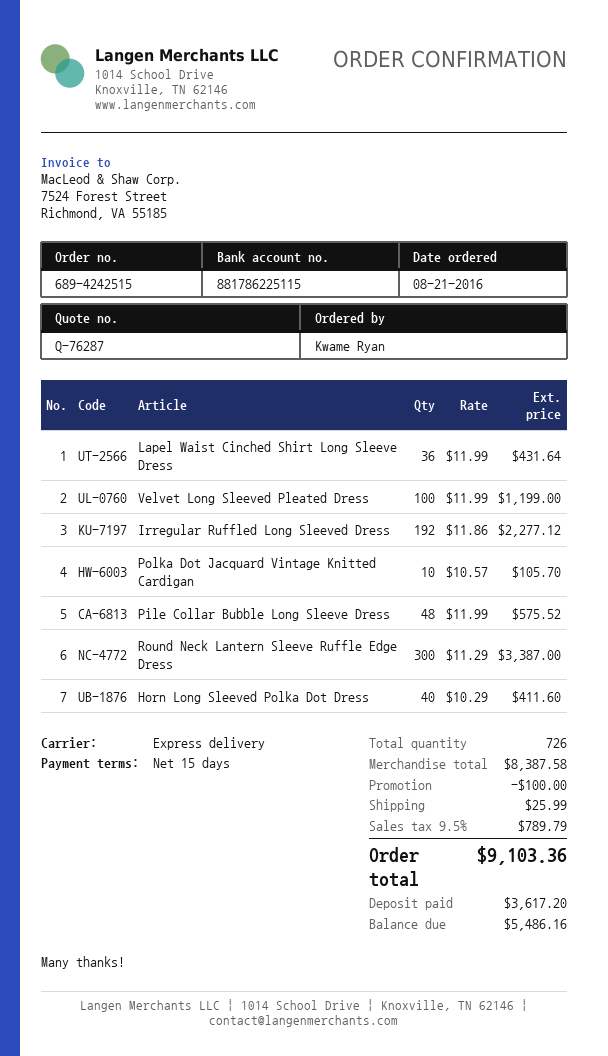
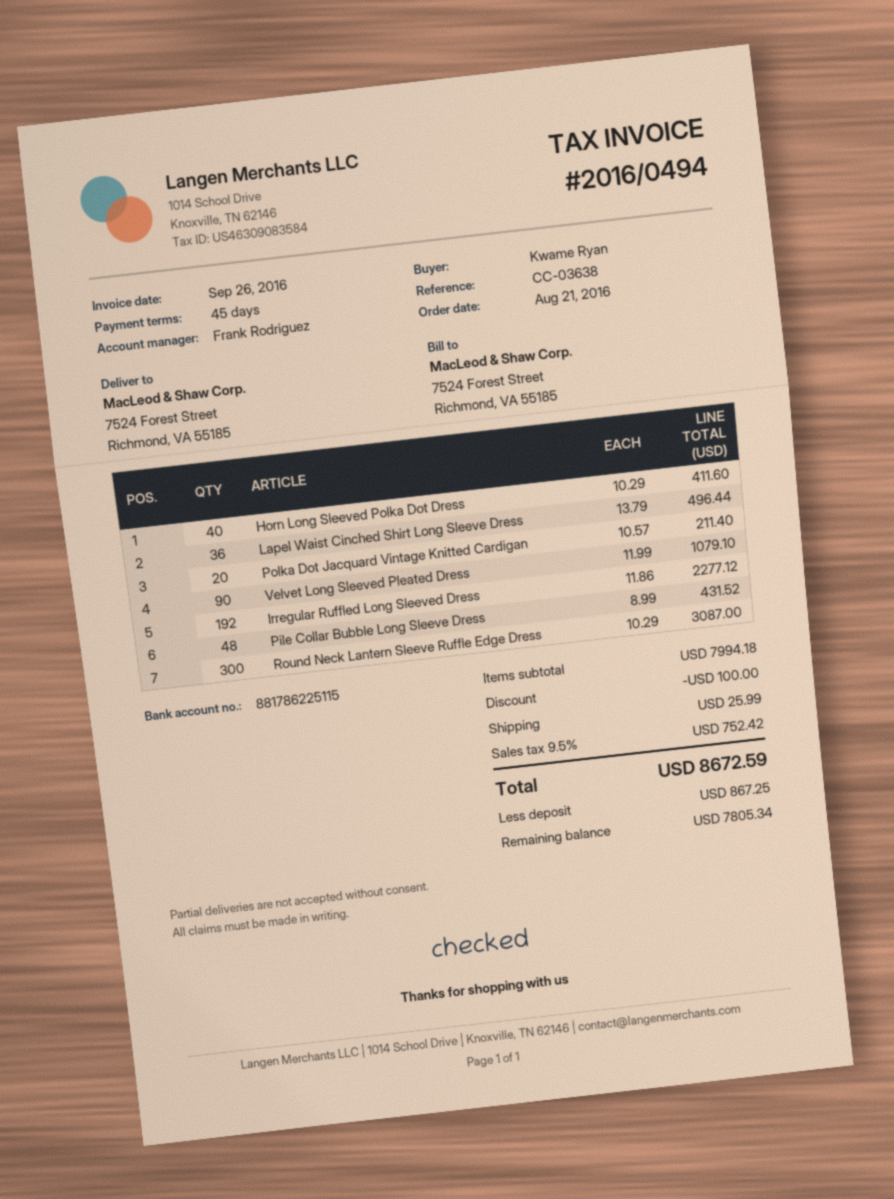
payment terms: 15 days -> 45 days
Lapel Waist Cinched Shirt Long Sleeve Dress: 36 x 11.99 = 431.64 -> 36 x 13.79 = 496.44
Velvet Long Sleeved Pleated Dress: 100 x 11.99 = 1199.00 -> 90 x 11.99 = 1079.10
Polka Dot Jacquard Vintage Knitted Cardigan: 10 x 10.57 = 105.70 -> 20 x 10.57 = 211.40
Pile Collar Bubble Long Sleeve Dress: 48 x 11.99 = 575.52 -> 48 x 8.99 = 431.52
Round Neck Lantern Sleeve Ruffle Edge Dress: 300 x 11.29 = 3387.00 -> 300 x 10.29 = 3087.00
subtotal: 8387.58 -> 7994.18
tax: 9.5% = 789.79 -> 9.5% = 752.42
total: 9103.36 -> 8672.59
deposit: 3617.20 -> 867.25
balance: 5486.16 -> 7805.34

